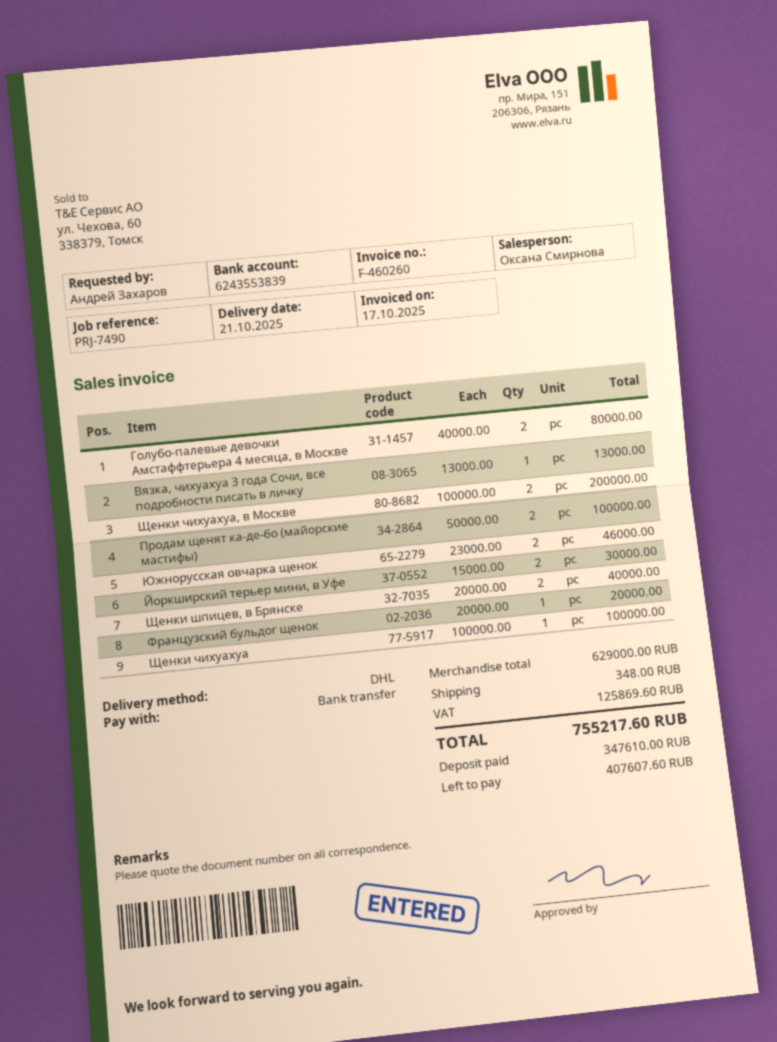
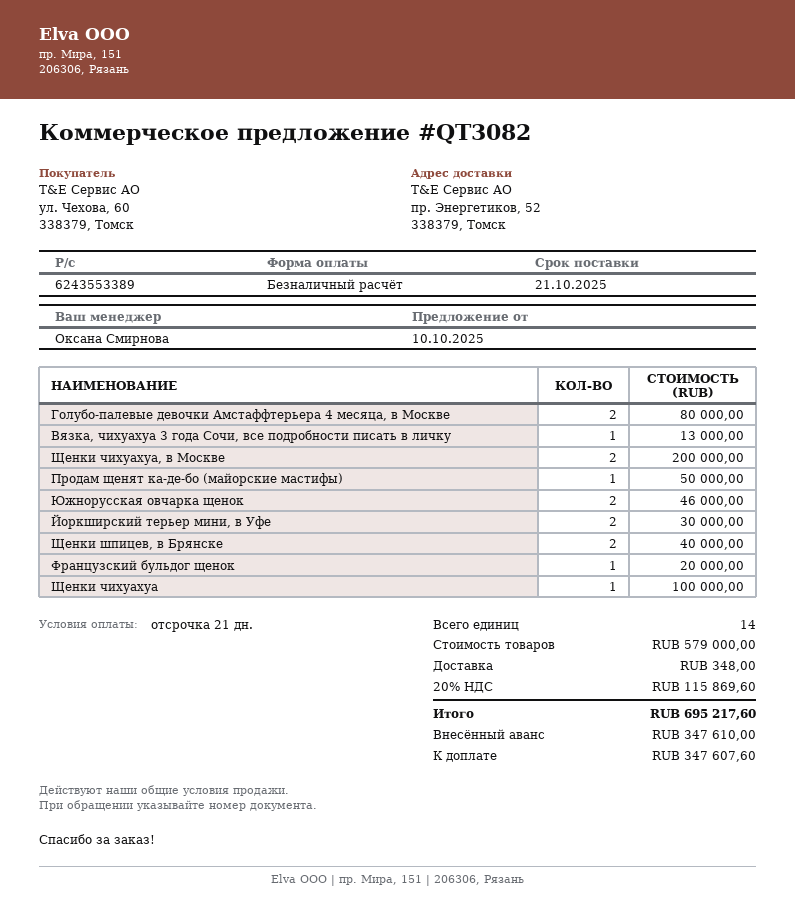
bank account: 6243553839 -> 6243553389
Продам щенят ка-де-бо (майорские мастифы): 2 for 100000.00 -> 1 for 50000.00
subtotal: 629000.00 -> 579000.00
tax: 125869.60 -> 115869.60
total: 755217.60 -> 695217.60
balance: 407607.60 -> 347607.60

